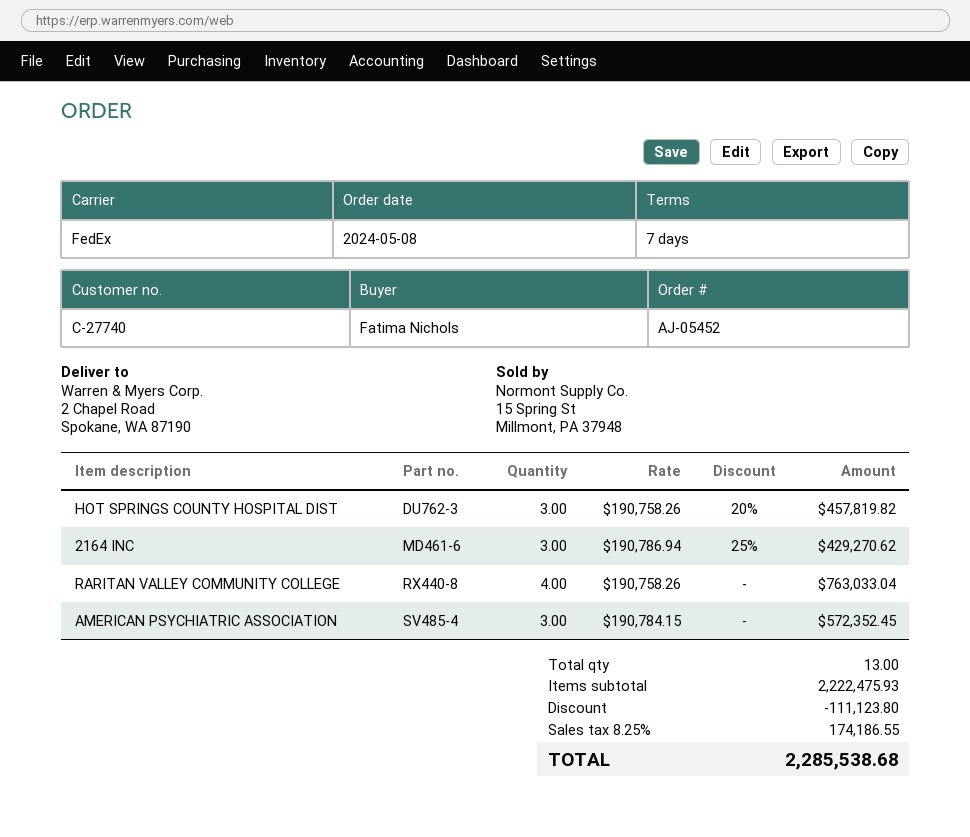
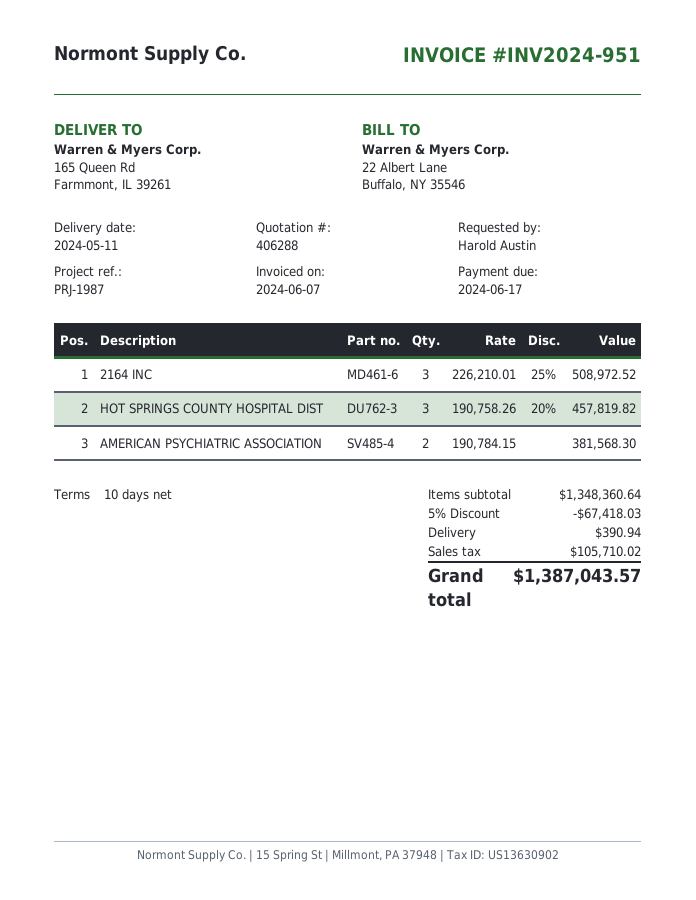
payment terms: 7 days -> 10 days
ordered by: Fatima Nichols -> Harold Austin
ship to: 2 Chapel Road, Spokane, WA 87190 -> 165 Queen Rd, Farmmont, IL 39261
2164 INC: 3 x 190786.94 - 25% = 429270.62 -> 3 x 226210.01 - 25% = 508972.52
RARITAN VALLEY COMMUNITY COLLEGE: 4 x 190758.26 = 763033.04 -> none
AMERICAN PSYCHIATRIC ASSOCIATION: 3 x 190784.15 = 572352.45 -> 2 x 190784.15 = 381568.30
subtotal: 2222475.93 -> 1348360.64
discount: 111123.80 -> 67418.03
shipping: none -> 390.94
tax: 174186.55 -> 105710.02
total: 2285538.68 -> 1387043.57

